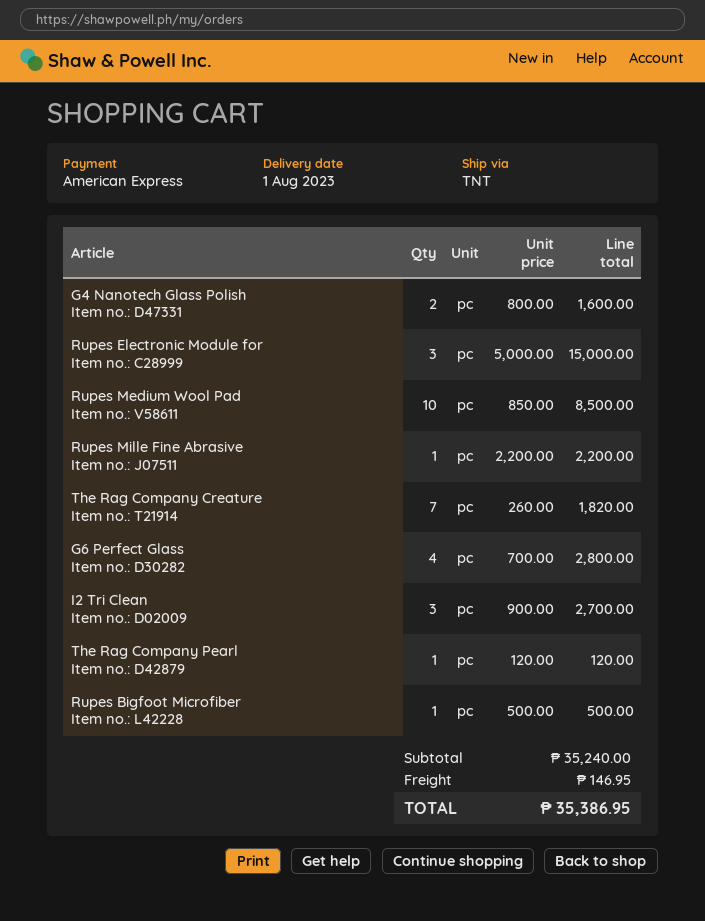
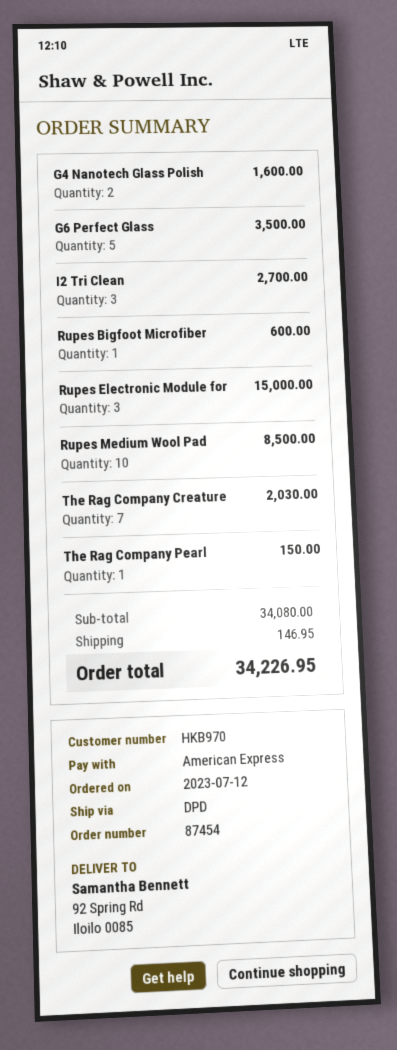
shipping method: TNT -> DPD
Rupes Mille Fine Abrasive: 1 for 2200.00 -> none
The Rag Company Creature: 7 for 1820.00 -> 7 for 2030.00
G6 Perfect Glass: 4 for 2800.00 -> 5 for 3500.00
The Rag Company Pearl: 1 for 120.00 -> 1 for 150.00
Rupes Bigfoot Microfiber: 1 for 500.00 -> 1 for 600.00
subtotal: 35240.00 -> 34080.00
total: 35386.95 -> 34226.95

